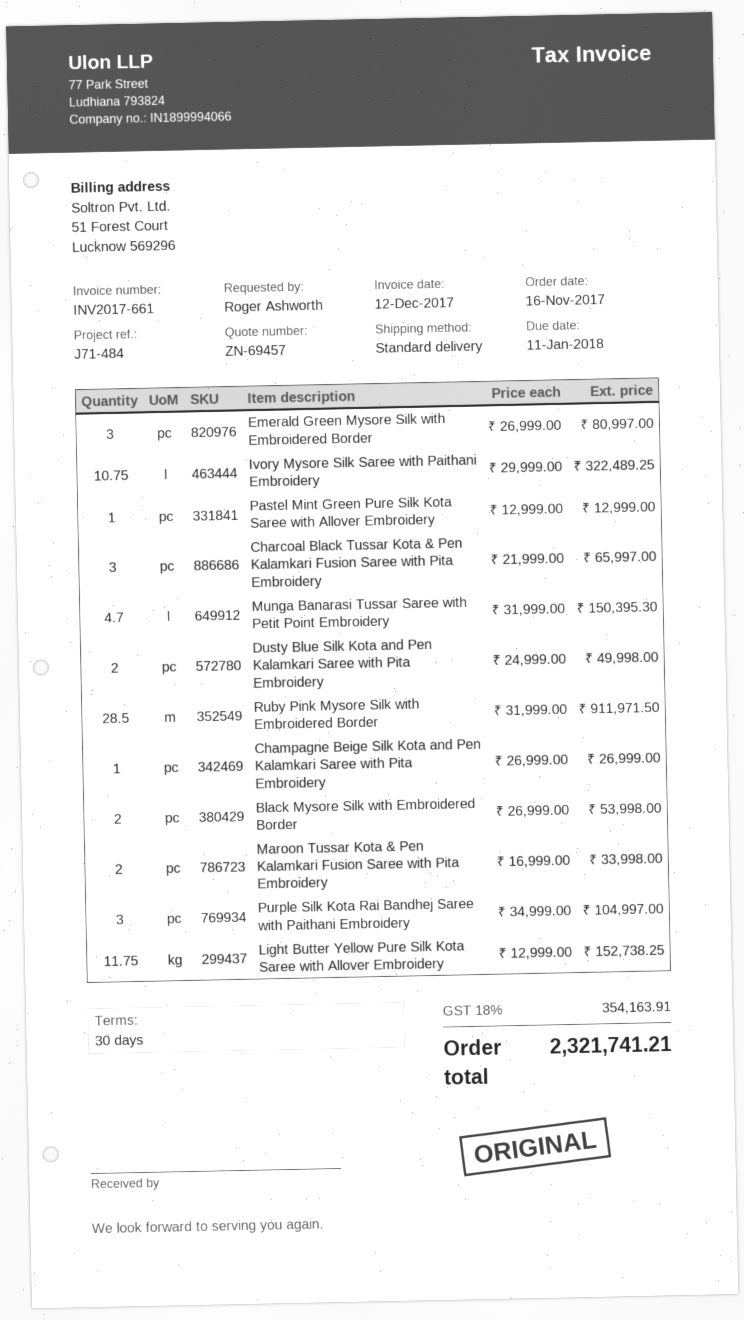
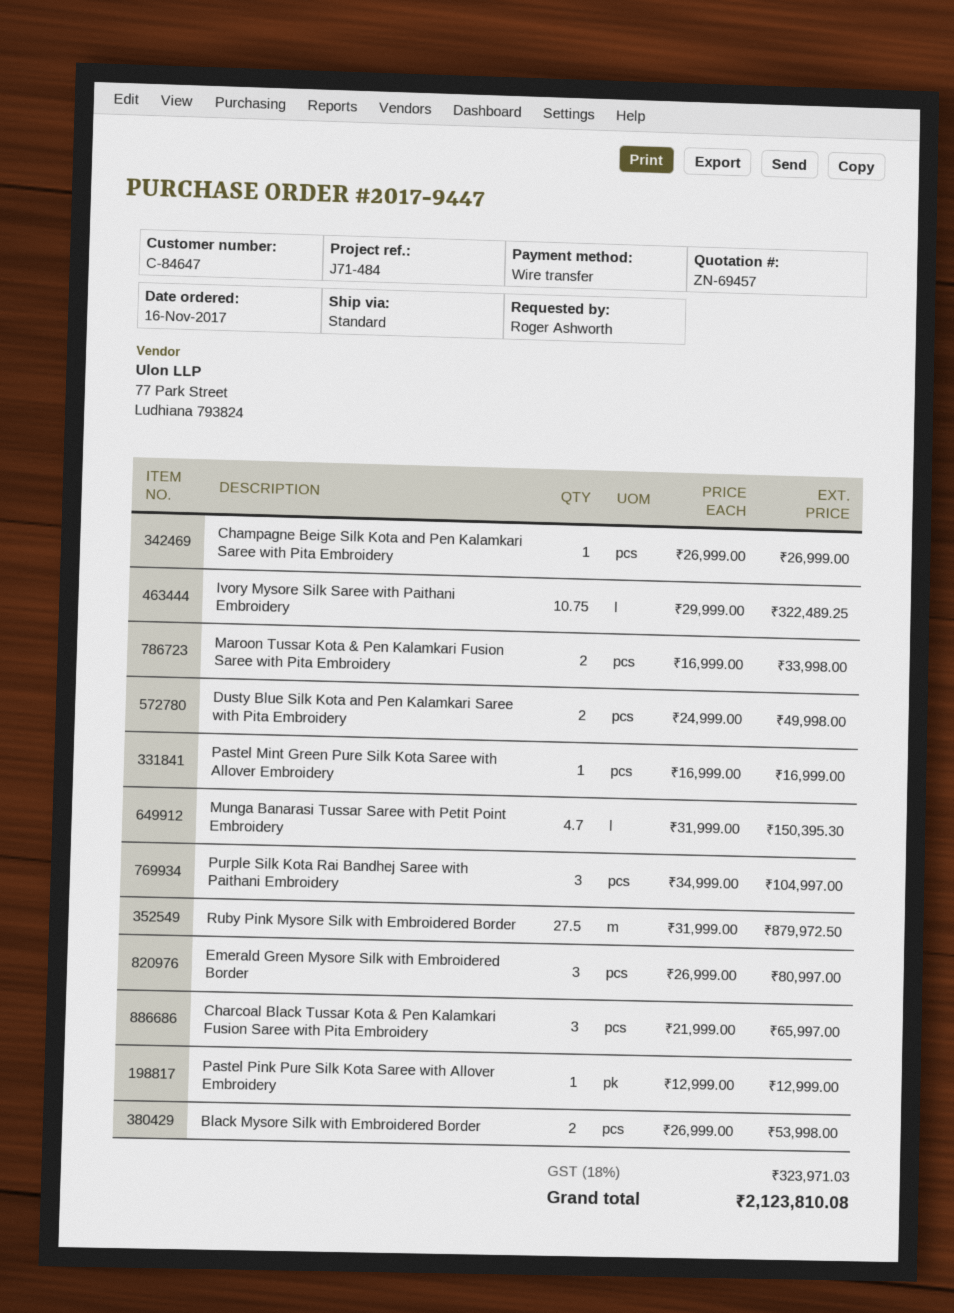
Pastel Mint Green Pure Silk Kota Saree with Allover Embroidery: 1 x 12999.00 = 12999.00 -> 1 x 16999.00 = 16999.00
Ruby Pink Mysore Silk with Embroidered Border: 28.5 x 31999.00 = 911971.50 -> 27.5 x 31999.00 = 879972.50
Light Butter Yellow Pure Silk Kota Saree with Allover Embroidery: 11.75 x 12999.00 = 152738.25 -> none
Pastel Pink Pure Silk Kota Saree with Allover Embroidery: none -> 1 x 12999.00 = 12999.00
tax: 18% = 354163.91 -> 18% = 323971.03
total: 2321741.21 -> 2123810.08

